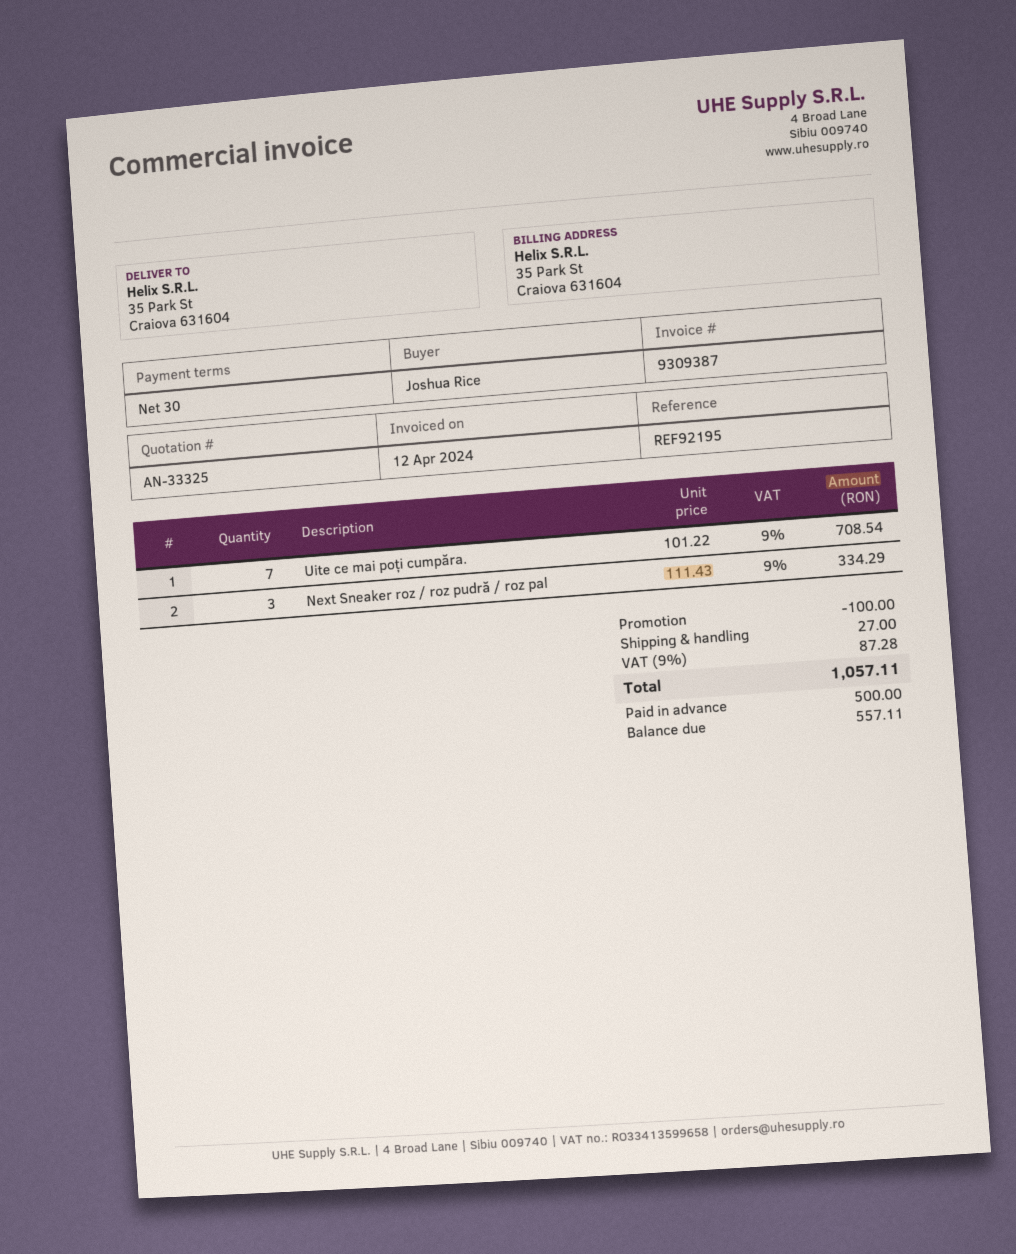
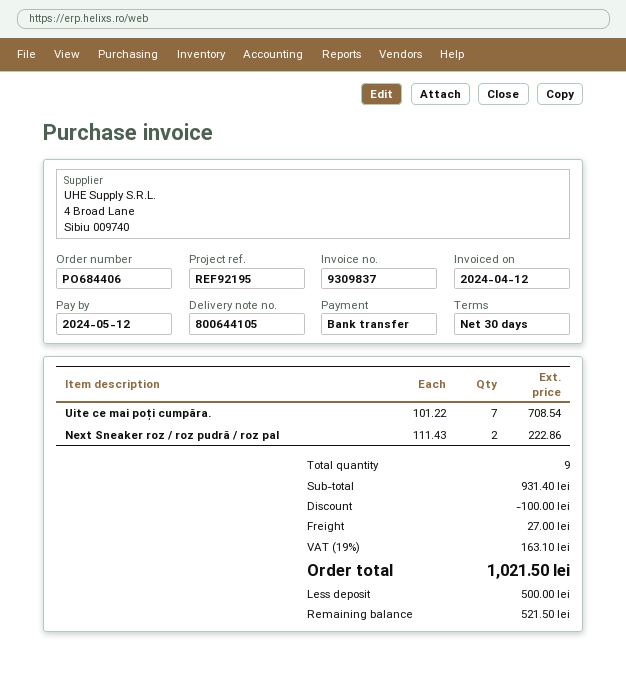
invoice number: 9309387 -> 9309837
Next Sneaker roz / roz pudră / roz pal: 3 x 111.43 = 334.29 -> 2 x 111.43 = 222.86
tax: 9% = 87.28 -> 19% = 163.10
total: 1057.11 -> 1021.50
balance: 557.11 -> 521.50

